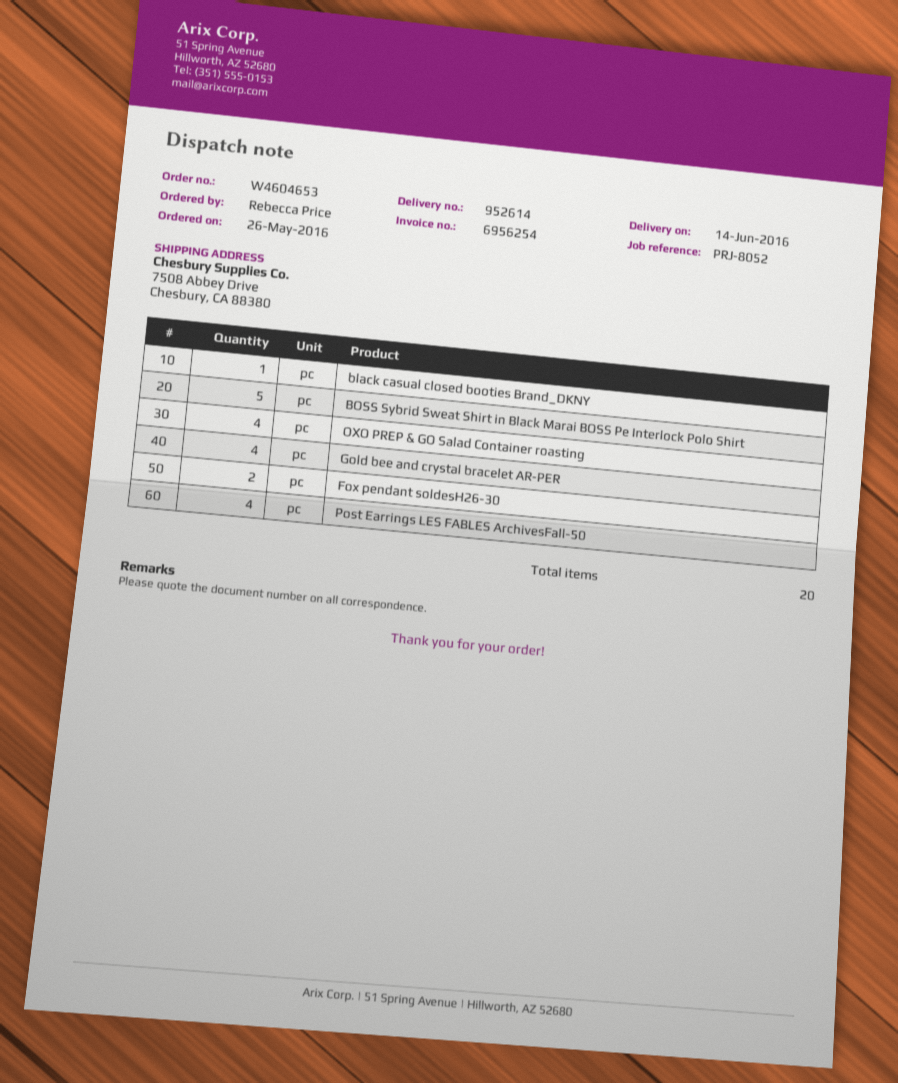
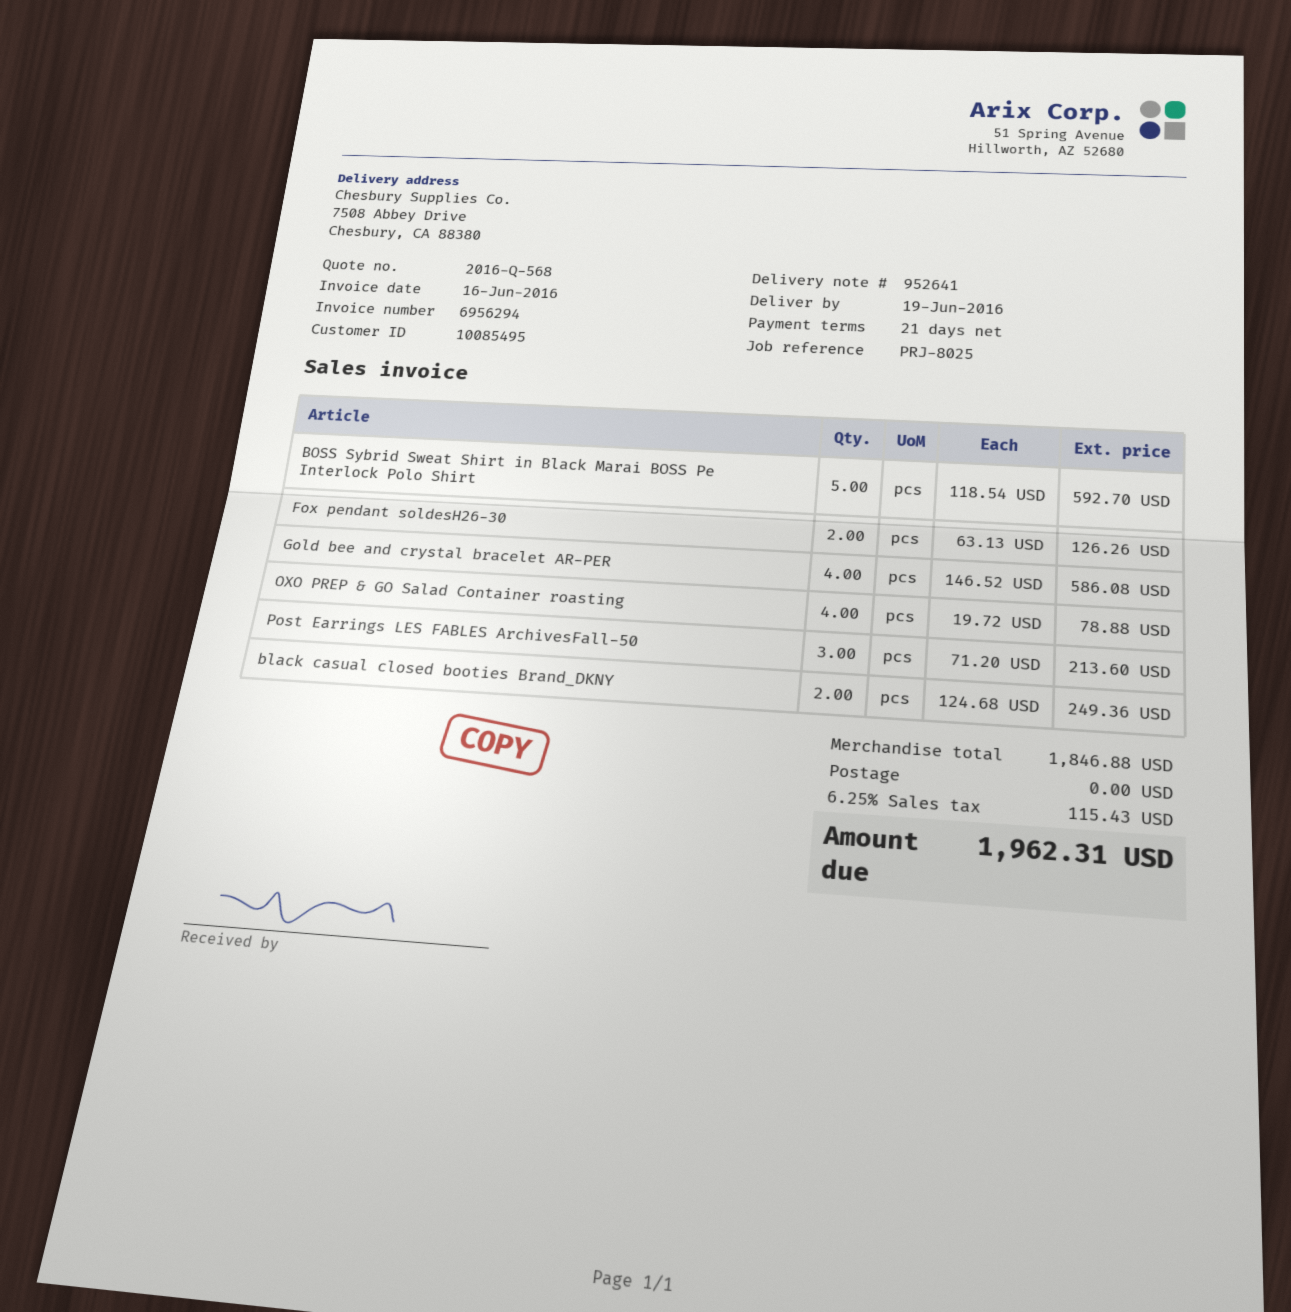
delivery note number: 952614 -> 952641
delivery date: 2016-06-14 -> 2016-06-19
invoice number: 6956254 -> 6956294
reference: PRJ-8052 -> PRJ-8025
black casual closed booties Brand_DKNY: 1 -> 2
Post Earrings LES FABLES ArchivesFall-50: 4 -> 3

